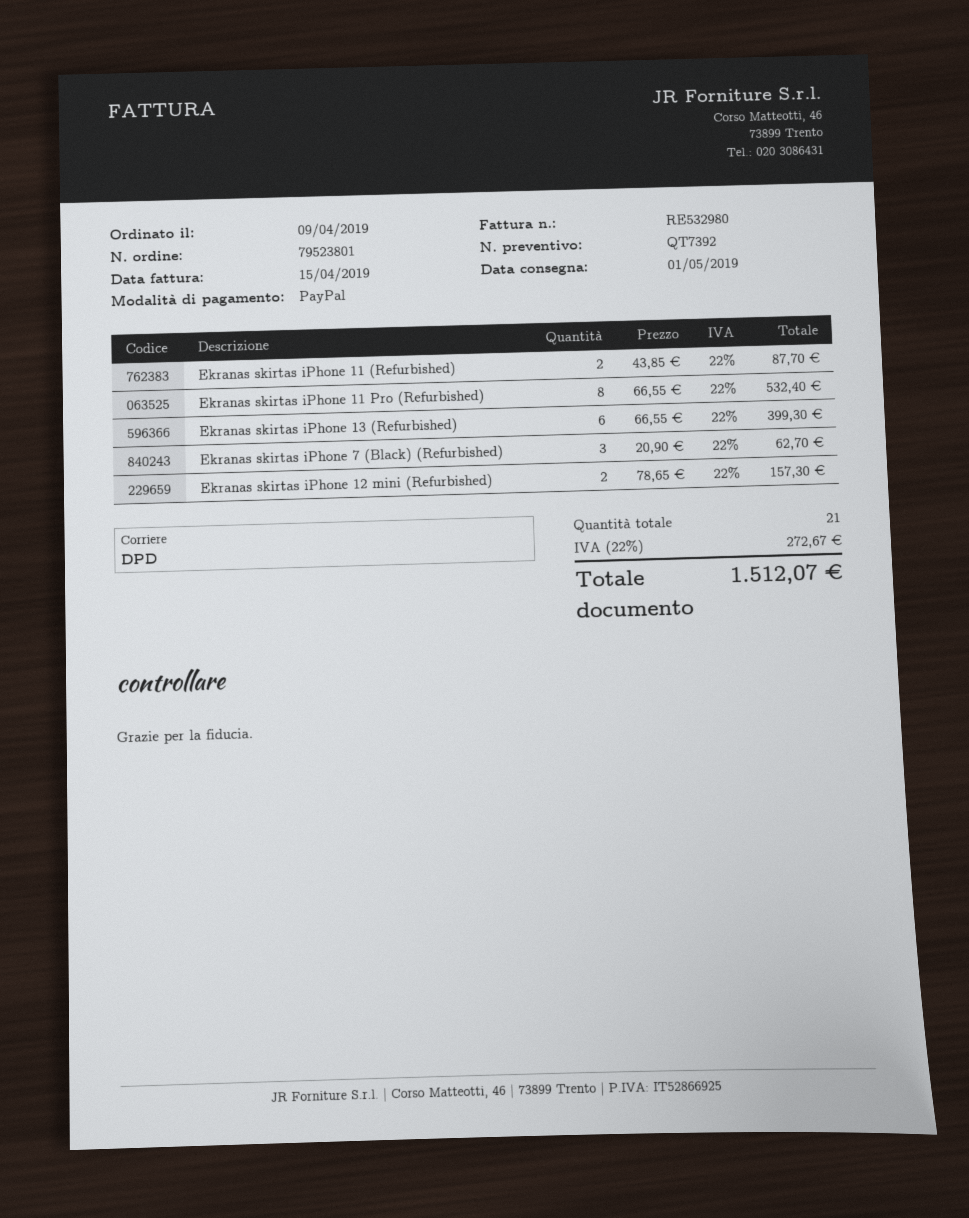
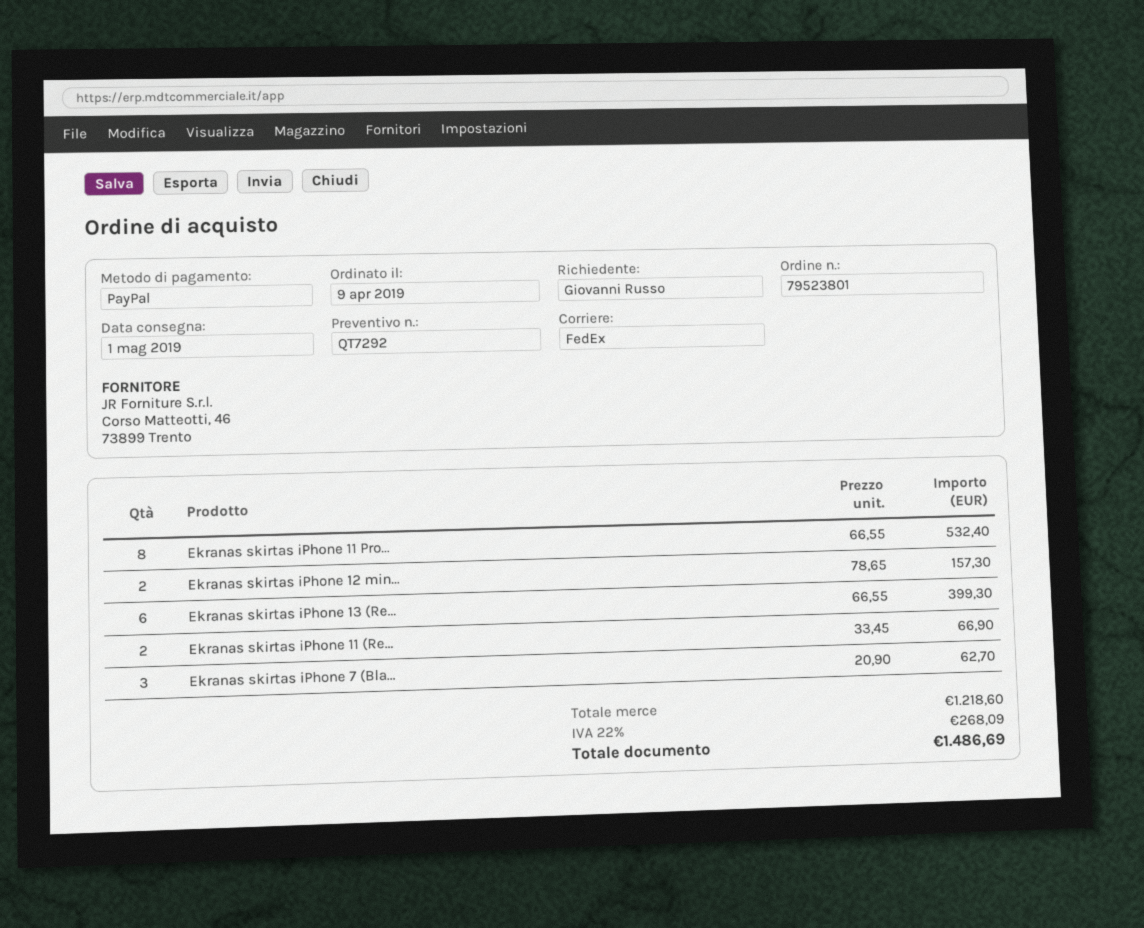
quote number: QT7392 -> QT7292
shipping method: DPD -> FedEx
Ekranas skirtas iPhone 11 (Refurbished): 2 x 43.85 = 87.70 -> 2 x 33.45 = 66.90
tax: 22% = 272.67 -> 22% = 268.09
total: 1512.07 -> 1486.69

